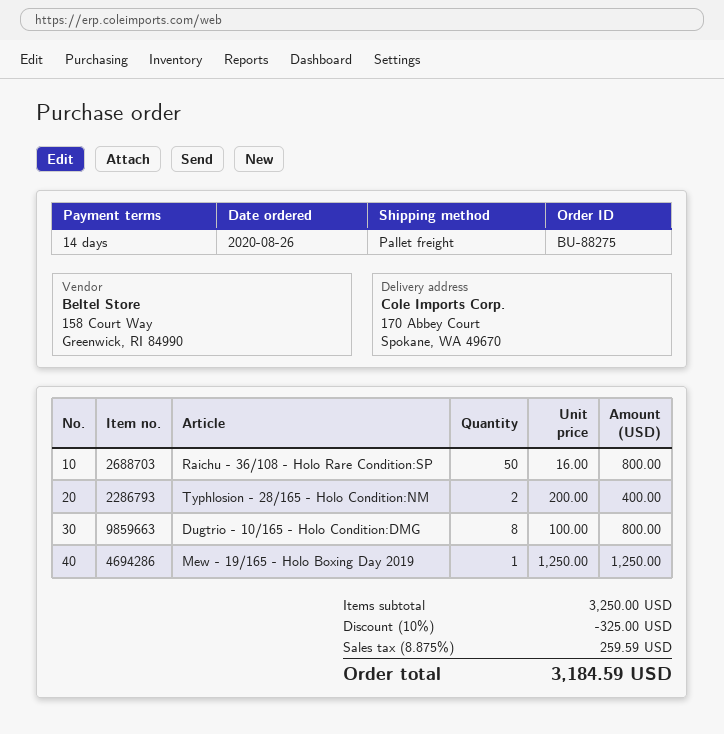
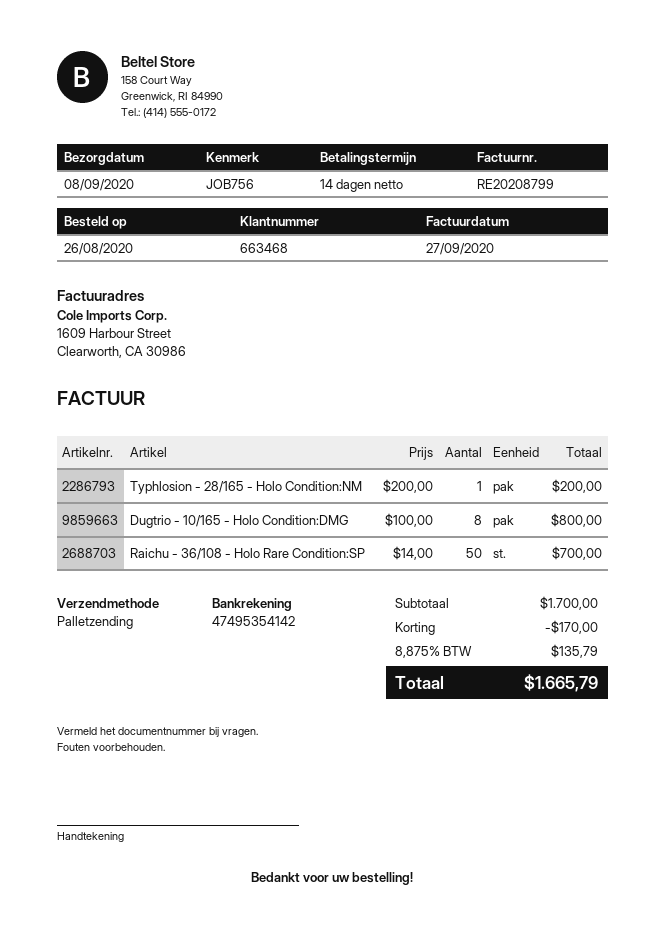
Raichu - 36/108 - Holo Rare Condition:SP: 50 x 16.00 = 800.00 -> 50 x 14.00 = 700.00
Typhlosion - 28/165 - Holo Condition:NM: 2 x 200.00 = 400.00 -> 1 x 200.00 = 200.00
Mew - 19/165 - Holo Boxing Day 2019: 1 x 1250.00 = 1250.00 -> none
subtotal: 3250.00 -> 1700.00
discount: 325.00 -> 170.00
tax: 8.875% = 259.59 -> 8.875% = 135.79
total: 3184.59 -> 1665.79

